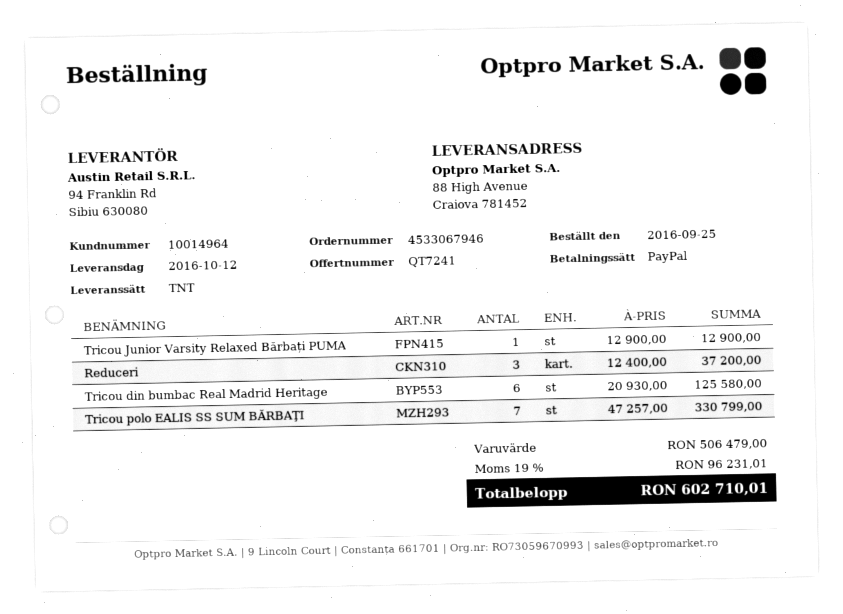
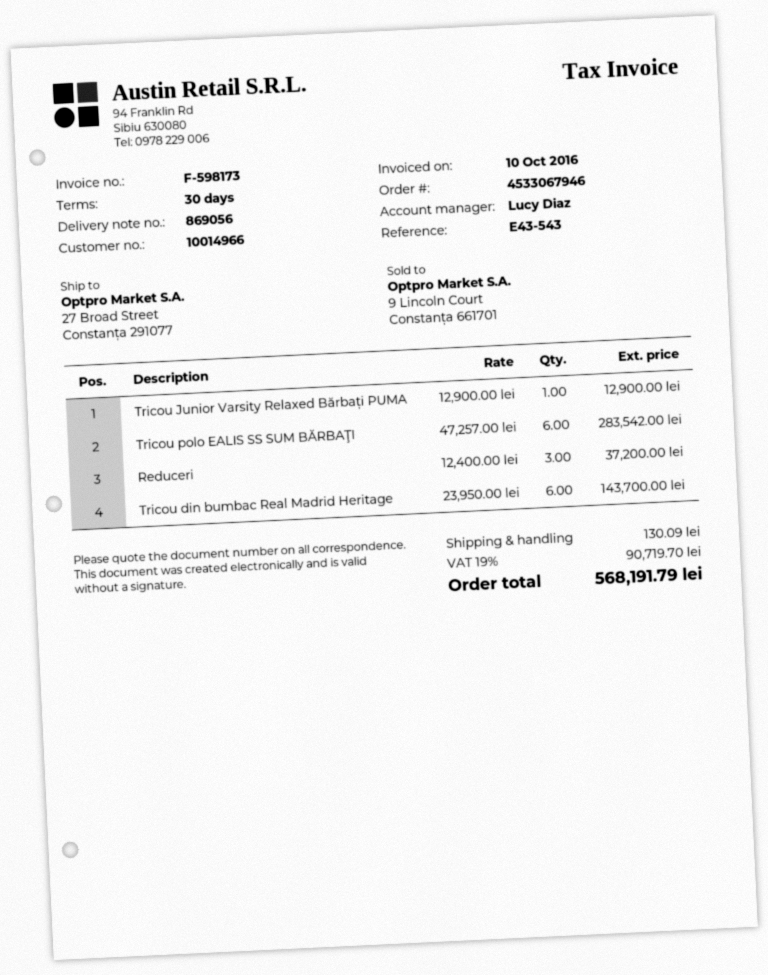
customer number: 10014964 -> 10014966
ship to: 88 High Avenue, Craiova 781452 -> 27 Broad Street, Constanța 291077
Tricou din bumbac Real Madrid Heritage: 6 x 20930.00 = 125580.00 -> 6 x 23950.00 = 143700.00
Tricou polo EALIS SS SUM BĂRBAŢI: 7 x 47257.00 = 330799.00 -> 6 x 47257.00 = 283542.00
shipping: none -> 130.09
tax: 19% = 96231.01 -> 19% = 90719.70
total: 602710.01 -> 568191.79

